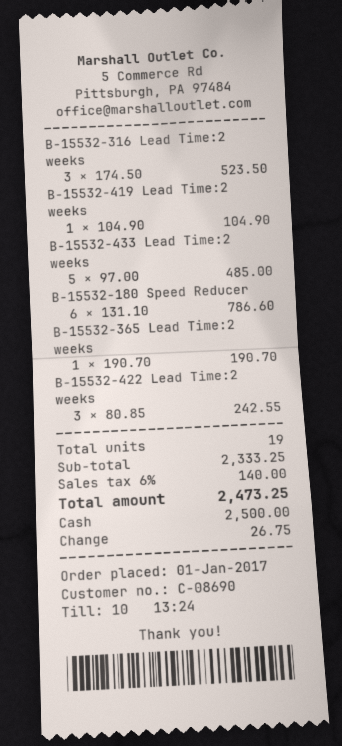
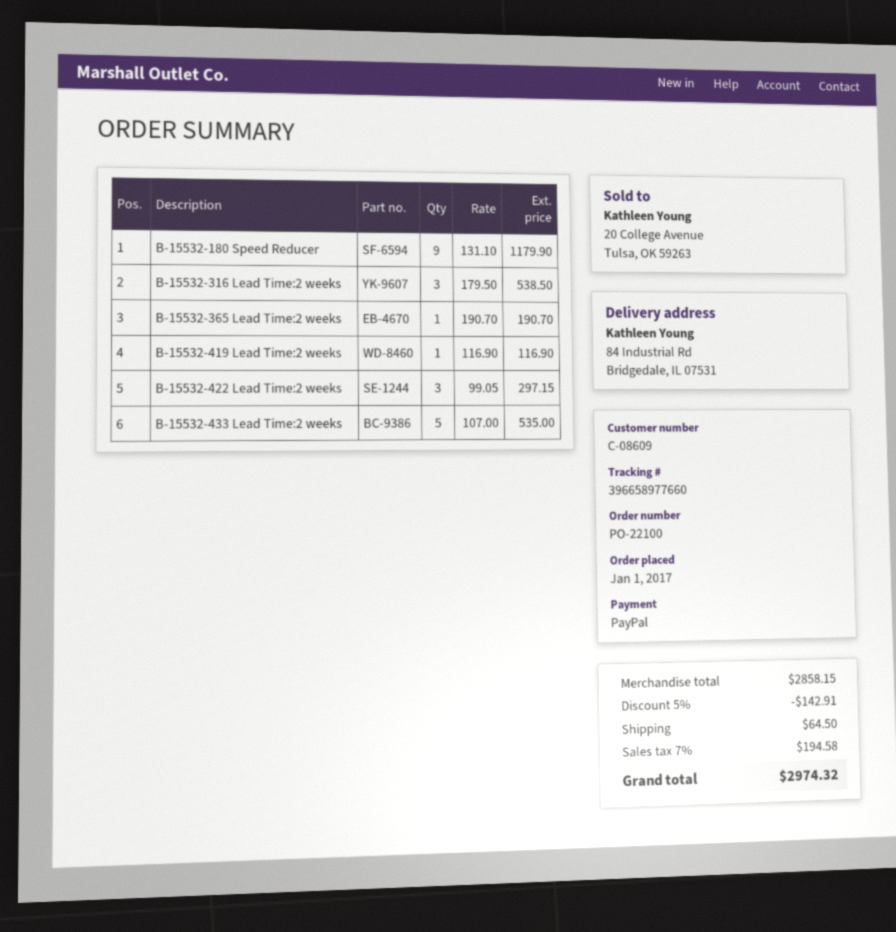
customer number: C-08690 -> C-08609
payment method: cash -> PayPal
B-15532-316 Lead Time:2 weeks: 3 x 174.50 = 523.50 -> 3 x 179.50 = 538.50
B-15532-419 Lead Time:2 weeks: 1 x 104.90 = 104.90 -> 1 x 116.90 = 116.90
B-15532-433 Lead Time:2 weeks: 5 x 97.00 = 485.00 -> 5 x 107.00 = 535.00
B-15532-180 Speed Reducer: 6 x 131.10 = 786.60 -> 9 x 131.10 = 1179.90
B-15532-422 Lead Time:2 weeks: 3 x 80.85 = 242.55 -> 3 x 99.05 = 297.15
subtotal: 2333.25 -> 2858.15
discount: none -> 5% = 142.91
shipping: none -> 64.50
tax: 6% = 140.00 -> 7% = 194.58
total: 2473.25 -> 2974.32

